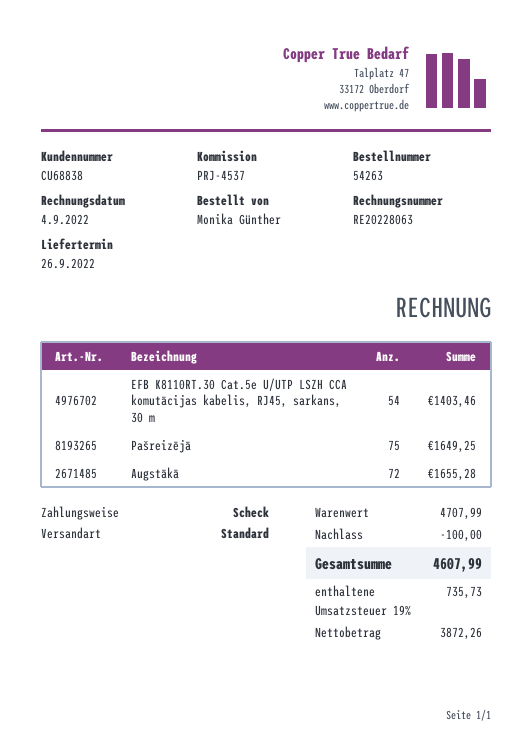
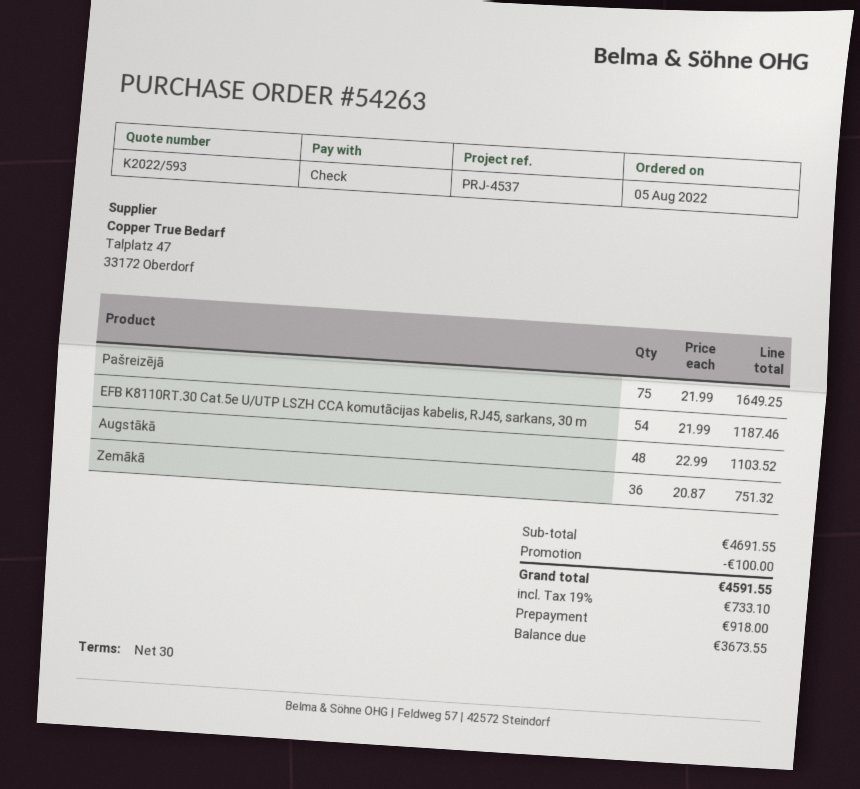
EFB K8110RT.30 Cat.5e U/UTP LSZH CCA komutācijas kabelis, RJ45, sarkans, 30 m: 54 for 1403.46 -> 54 for 1187.46
Augstākā: 72 for 1655.28 -> 48 for 1103.52
Zemākā: none -> 36 for 751.32
subtotal: 4707.99 -> 4691.55
tax: 19% = 735.73 -> 19% = 733.10
total: 4607.99 -> 4591.55

